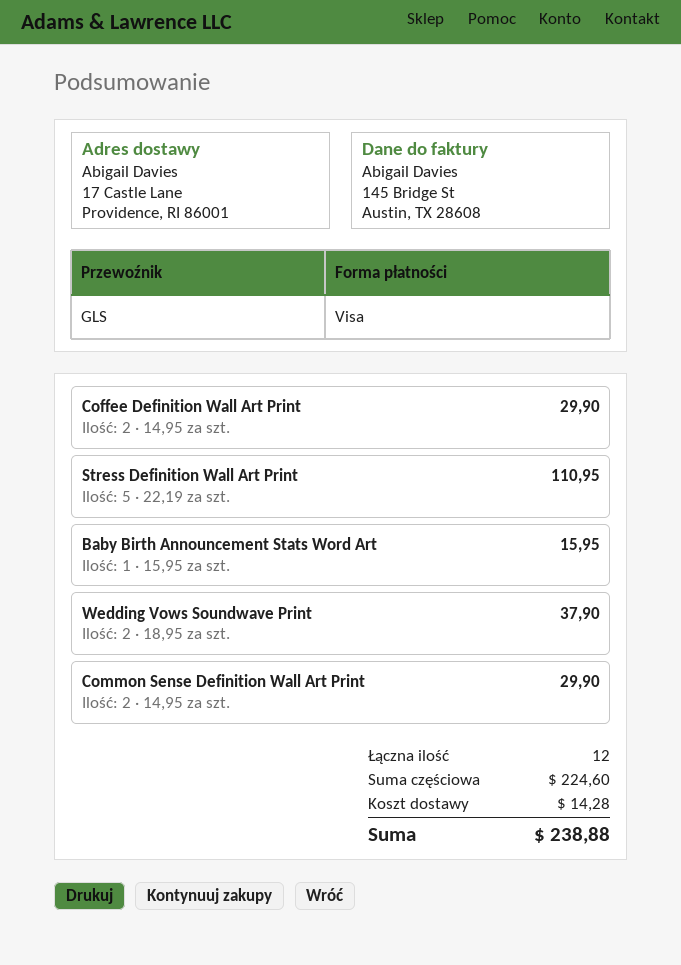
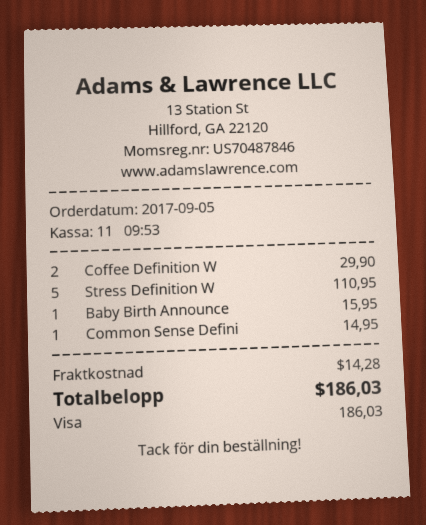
Wedding Vows Soundwave Print: 2 for 37.90 -> none
Common Sense Definition Wall Art Print: 2 for 29.90 -> 1 for 14.95
total: 238.88 -> 186.03

